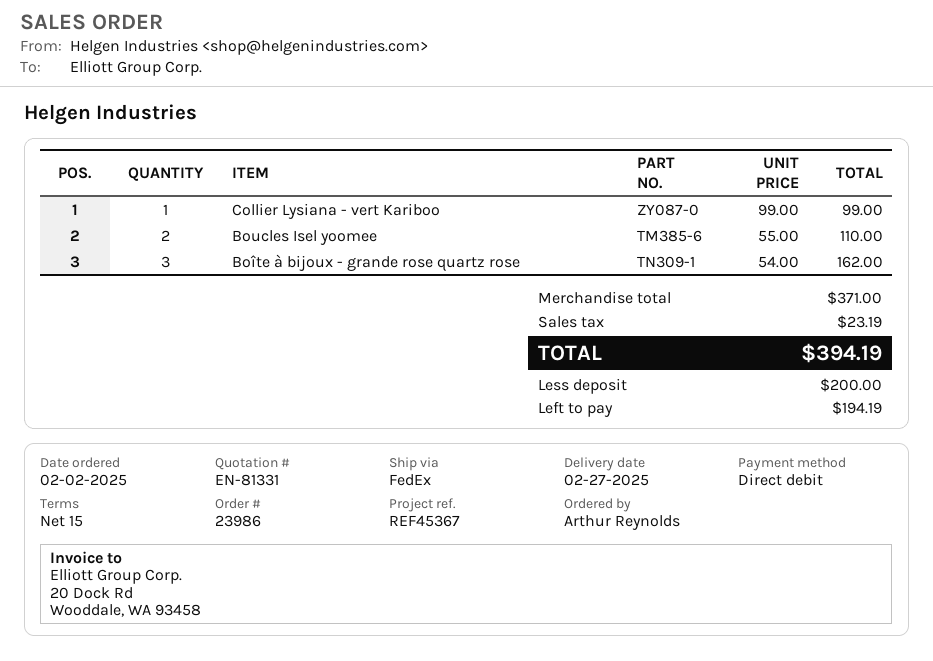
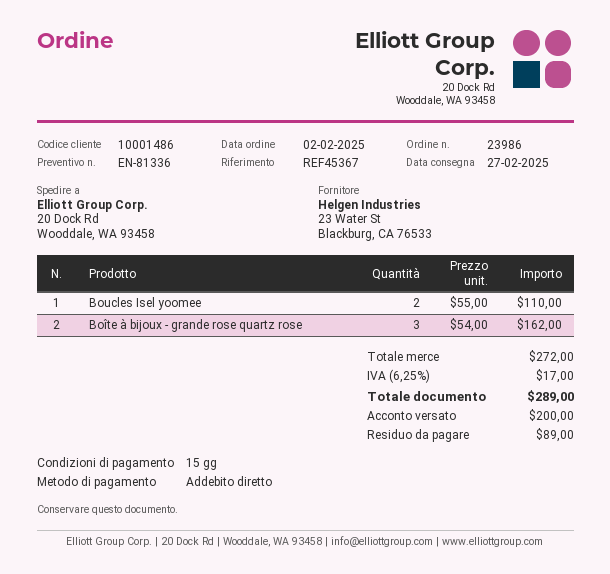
quote number: EN-81331 -> EN-81336
Collier Lysiana - vert Kariboo: 1 x 99.00 = 99.00 -> none
subtotal: 371.00 -> 272.00
tax: 23.19 -> 17.00
total: 394.19 -> 289.00
balance: 194.19 -> 89.00

